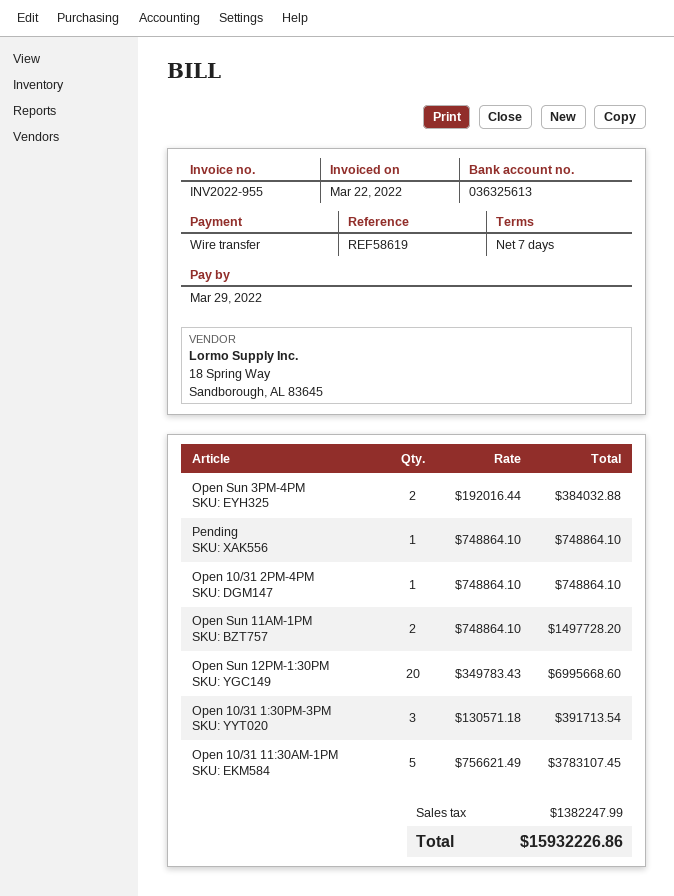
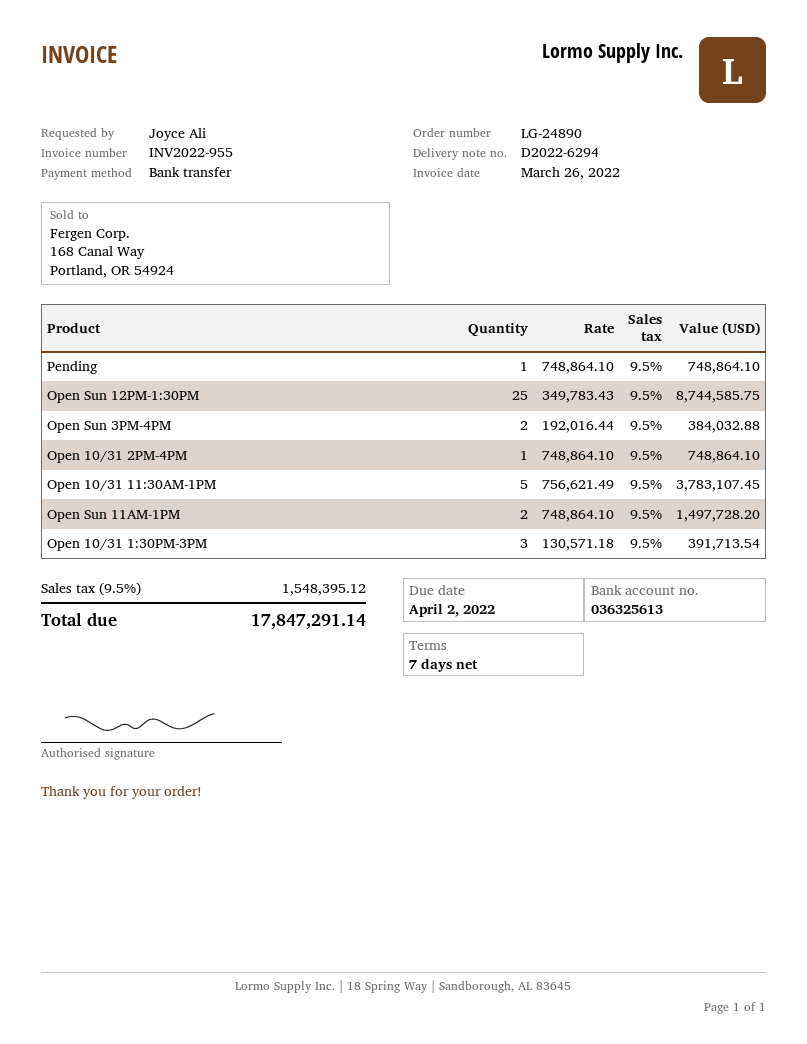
invoice date: 2022-03-22 -> 2022-03-26
due date: 2022-03-29 -> 2022-04-02
Open Sun 12PM-1:30PM: 20 x 349783.43 = 6995668.60 -> 25 x 349783.43 = 8744585.75
tax: 1382247.99 -> 1548395.12
total: 15932226.86 -> 17847291.14

